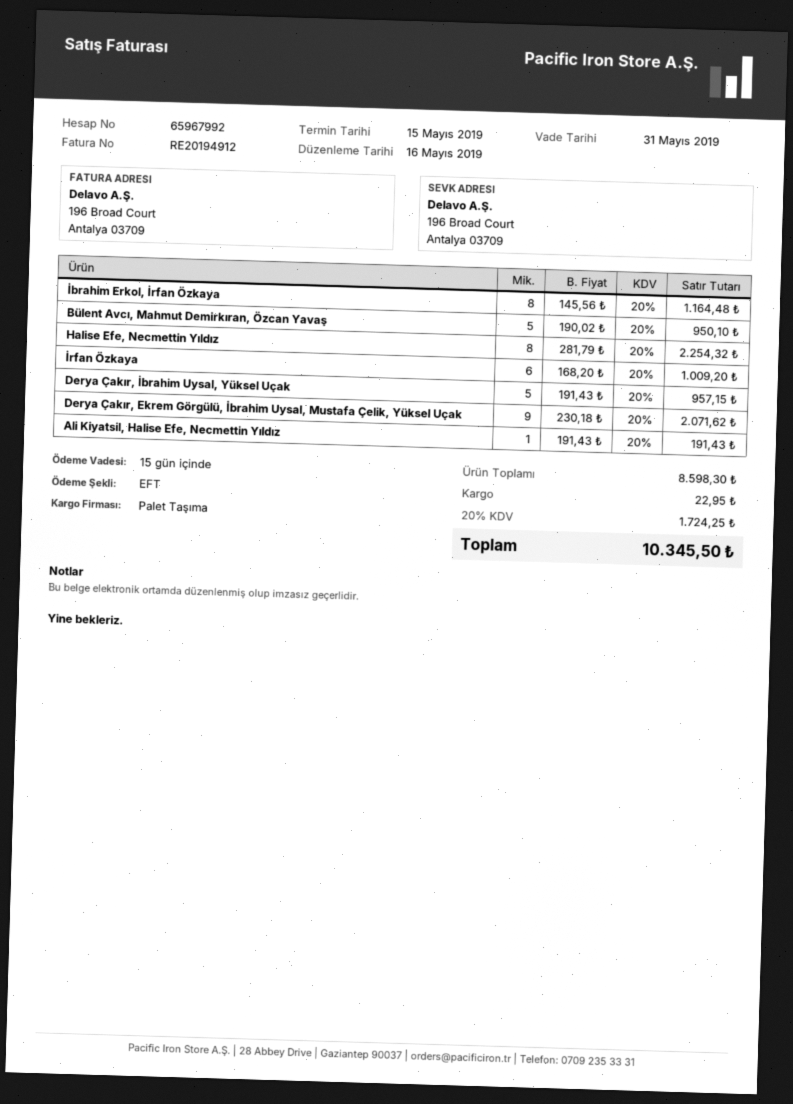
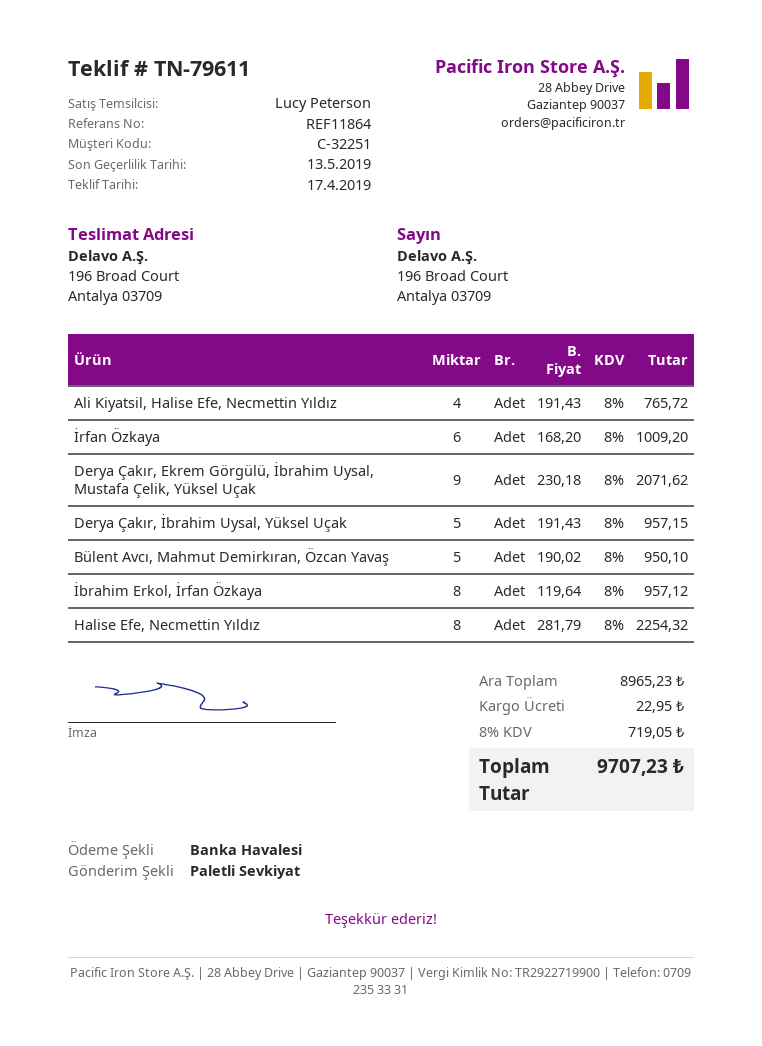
İbrahim Erkol, İrfan Özkaya: 8 x 145.56 = 1164.48 -> 8 x 119.64 = 957.12
Ali Kiyatsil, Halise Efe, Necmettin Yıldız: 1 x 191.43 = 191.43 -> 4 x 191.43 = 765.72
subtotal: 8598.30 -> 8965.23
tax: 20% = 1724.25 -> 8% = 719.05
total: 10345.50 -> 9707.23

